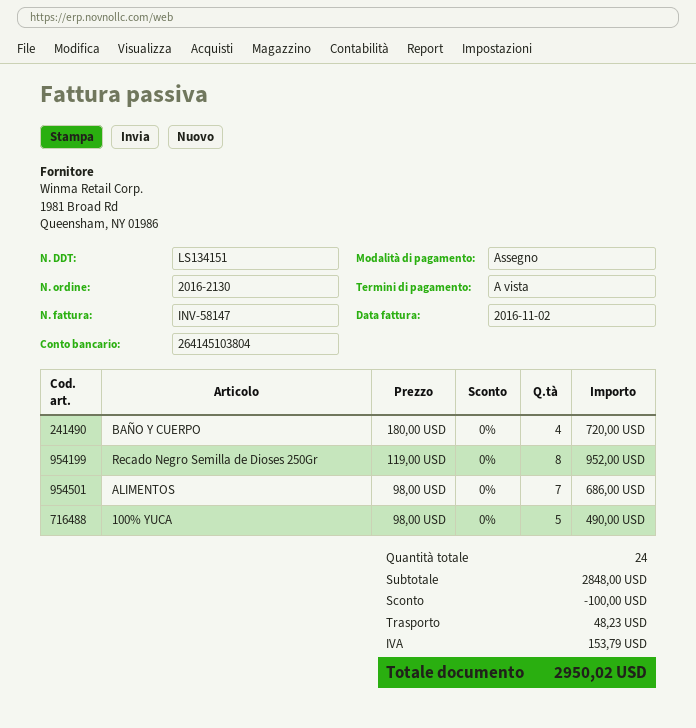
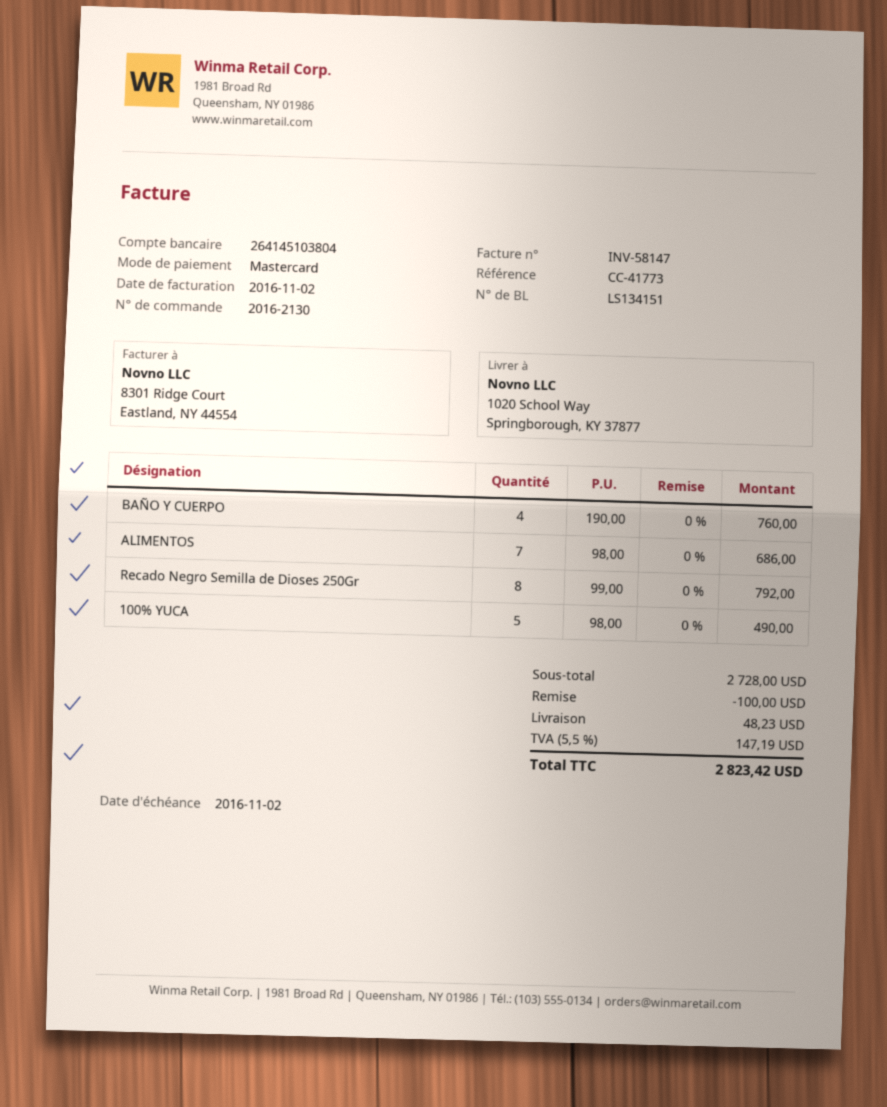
payment method: cheque -> Mastercard
BAÑO Y CUERPO: 4 x 180.00 = 720.00 -> 4 x 190.00 = 760.00
Recado Negro Semilla de Dioses 250Gr: 8 x 119.00 = 952.00 -> 8 x 99.00 = 792.00
subtotal: 2848.00 -> 2728.00
tax: 153.79 -> 147.19
total: 2950.02 -> 2823.42

